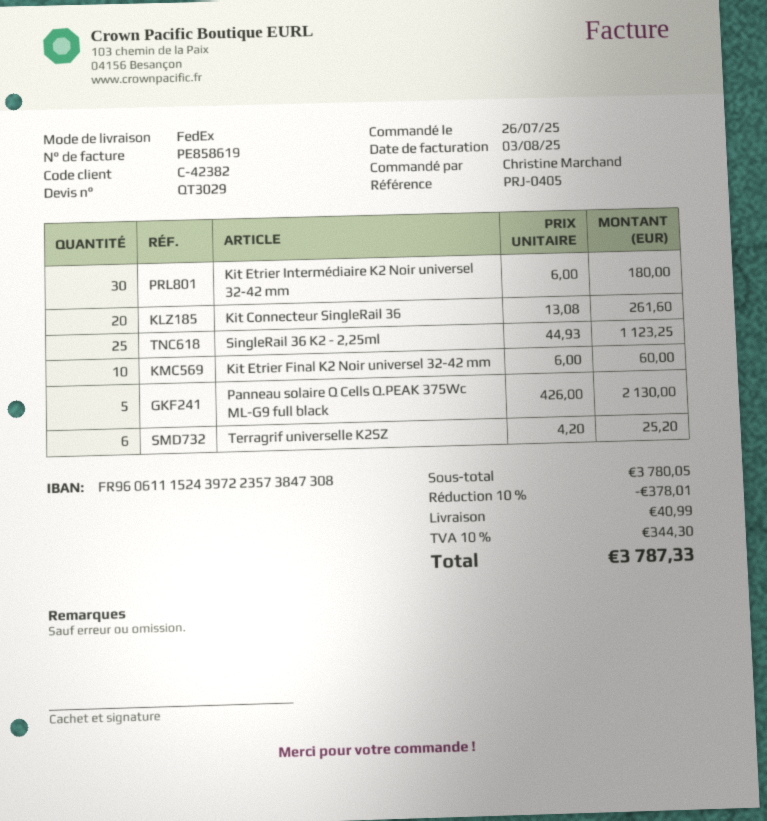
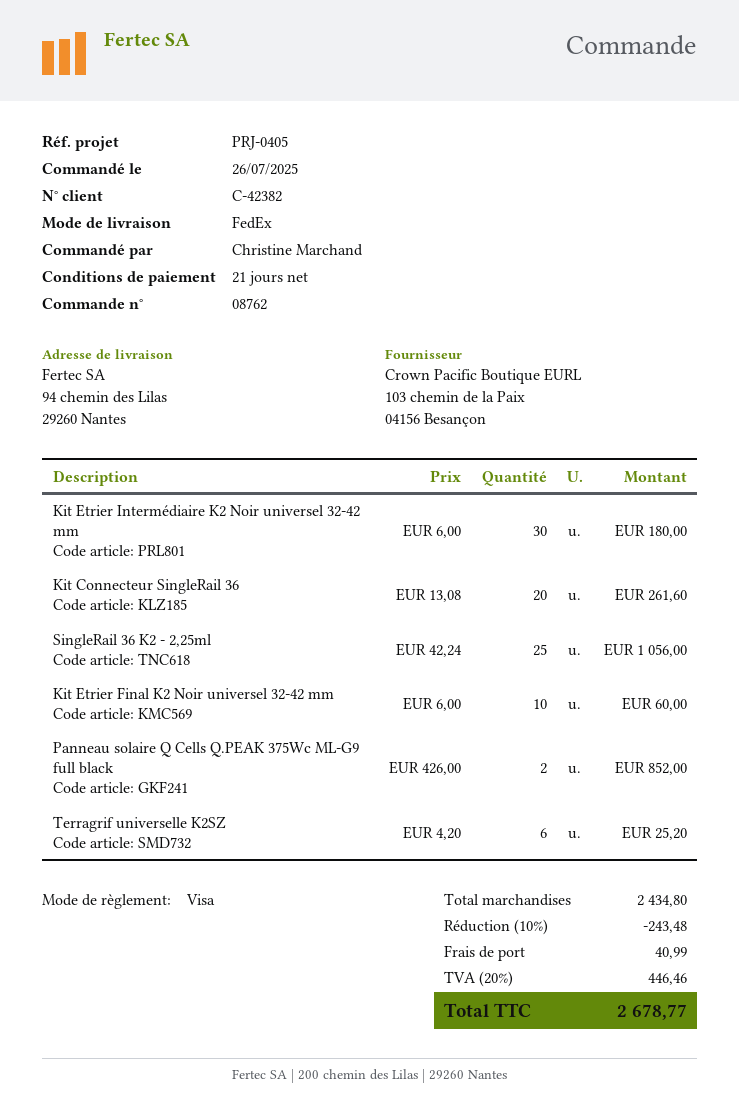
SingleRail 36 K2 - 2,25ml: 25 x 44.93 = 1123.25 -> 25 x 42.24 = 1056.00
Panneau solaire Q Cells Q.PEAK 375Wc ML-G9 full black: 5 x 426.00 = 2130.00 -> 2 x 426.00 = 852.00
subtotal: 3780.05 -> 2434.80
discount: 10% = 378.01 -> 10% = 243.48
tax: 10% = 344.30 -> 20% = 446.46
total: 3787.33 -> 2678.77

